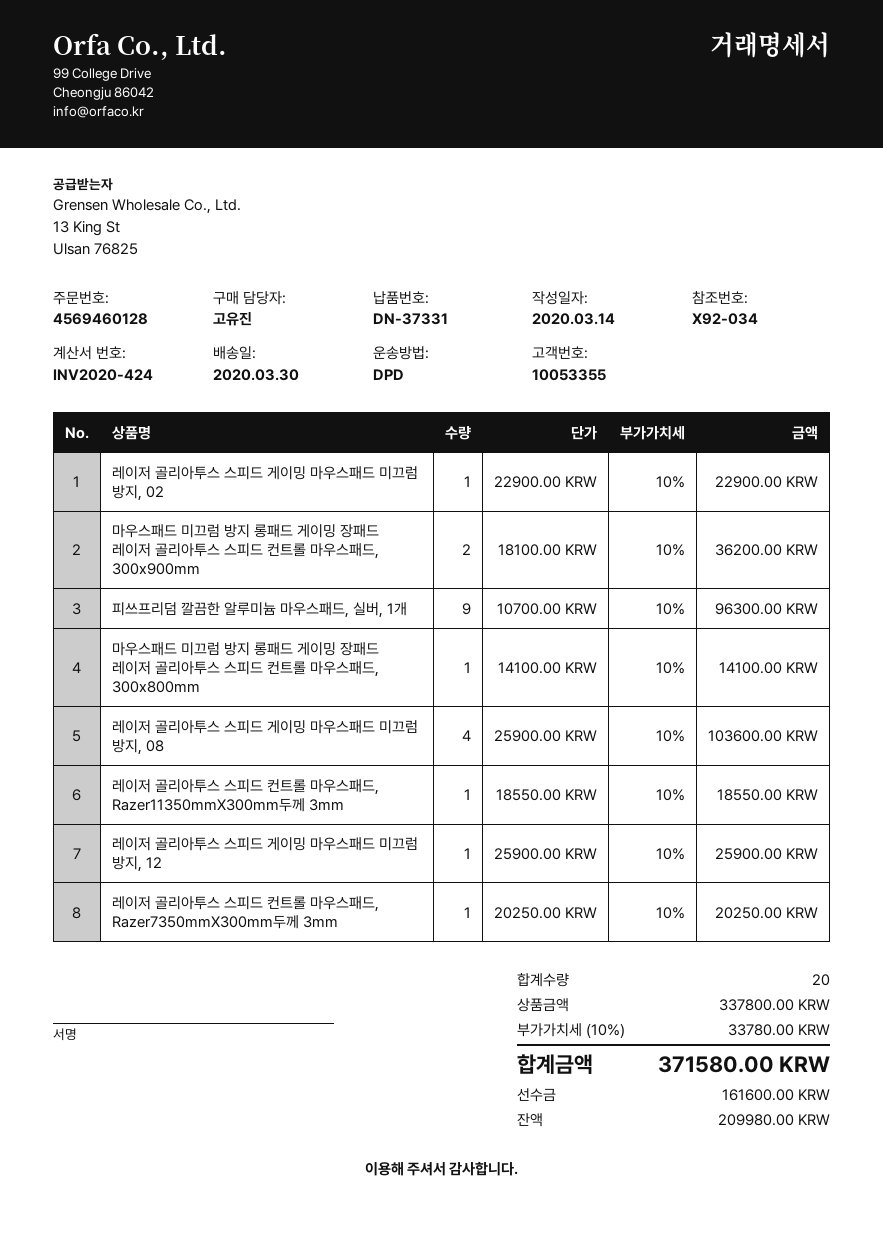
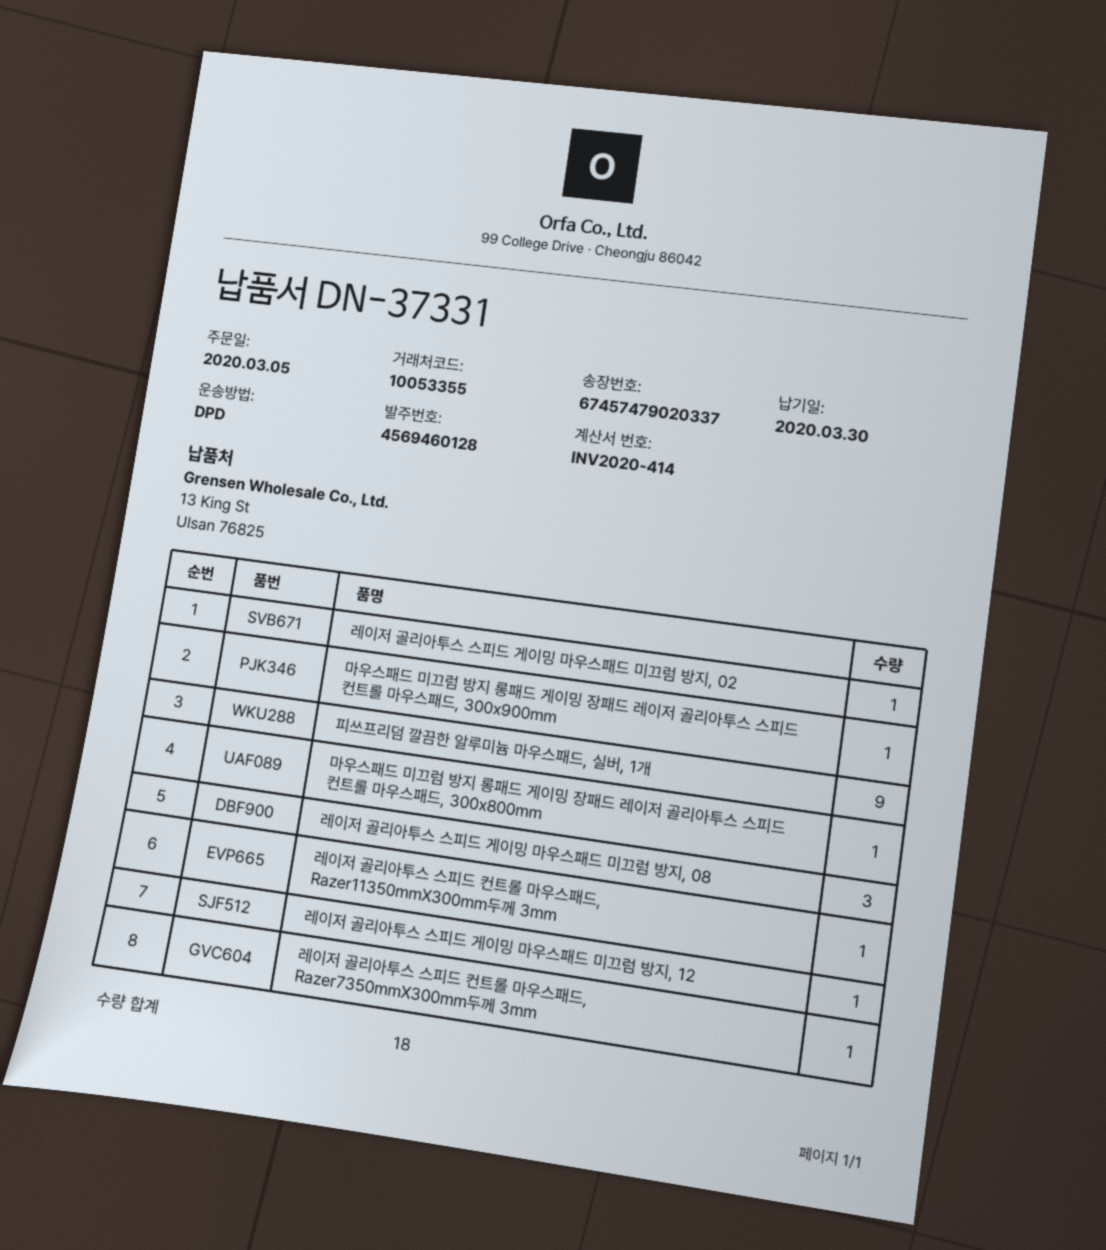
invoice number: INV2020-424 -> INV2020-414
마우스패드 미끄럼 방지 롱패드 게이밍 장패드 레이저 골리아투스 스피드 컨트롤 마우스패드, 300x900mm: 2 -> 1
레이저 골리아투스 스피드 게이밍 마우스패드 미끄럼 방지, 08: 4 -> 3
total quantity: 20 -> 18

